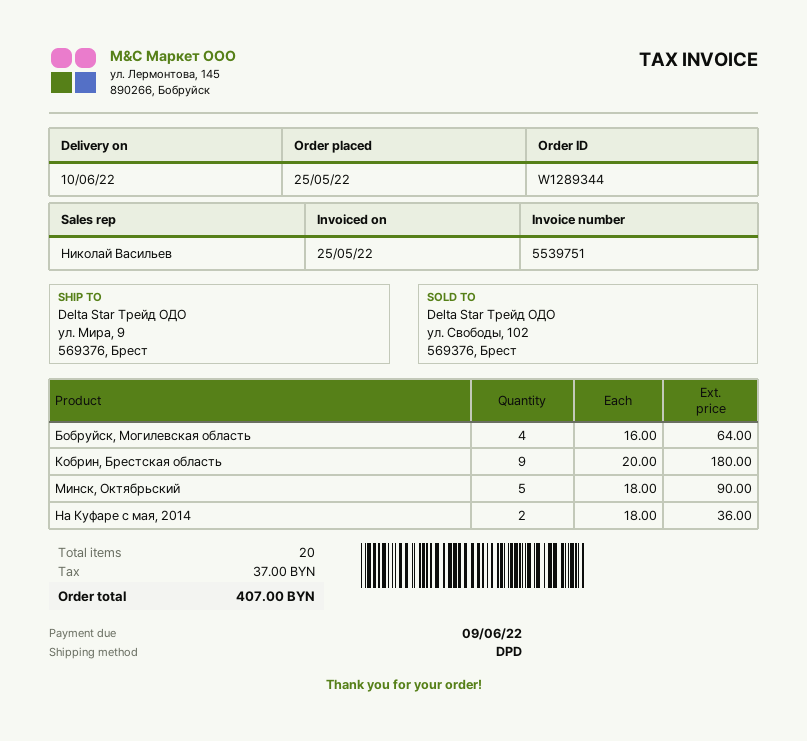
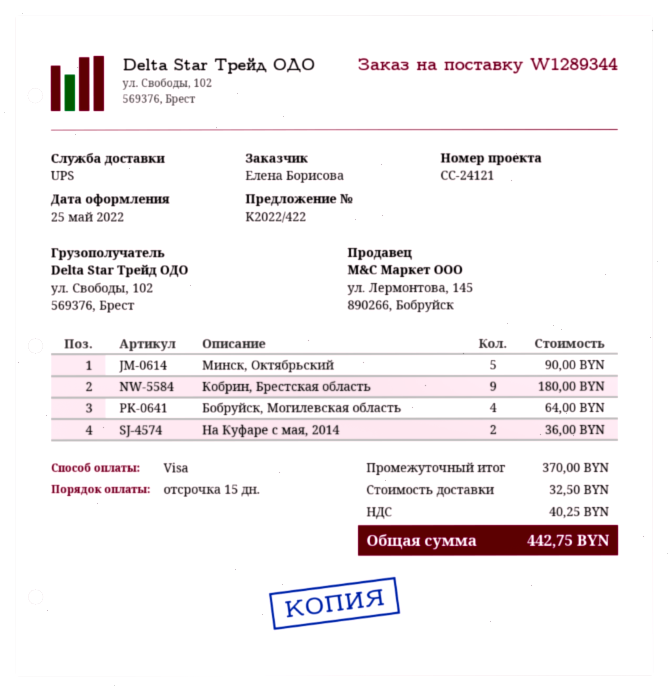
shipping method: DPD -> UPS
ship to: ул. Мира, 9, 569376, Брест -> ул. Свободы, 102, 569376, Брест
shipping: none -> 32.50
tax: 37.00 -> 40.25
total: 407.00 -> 442.75

